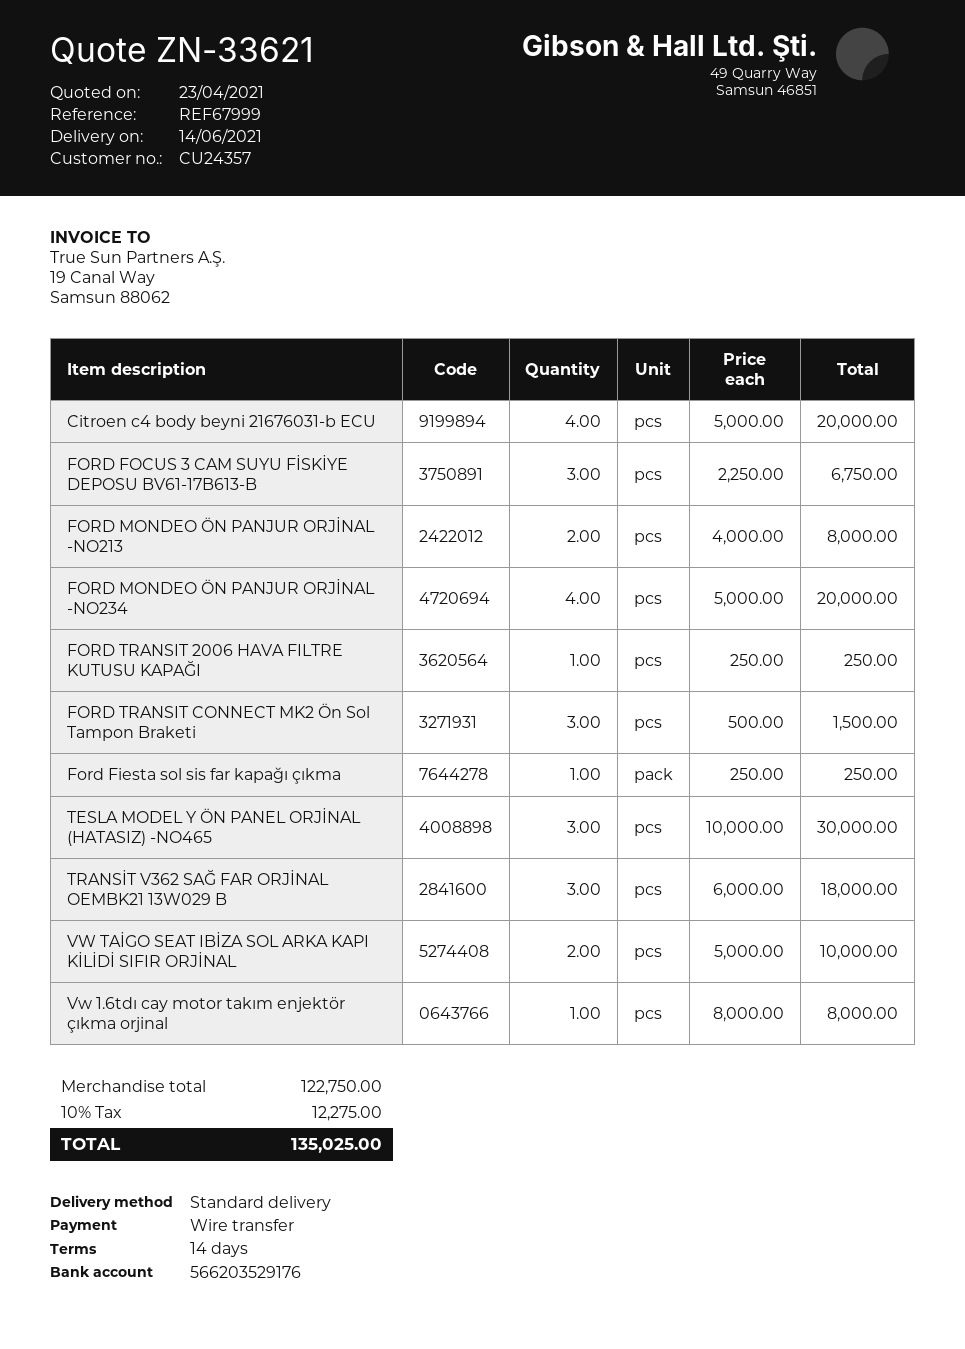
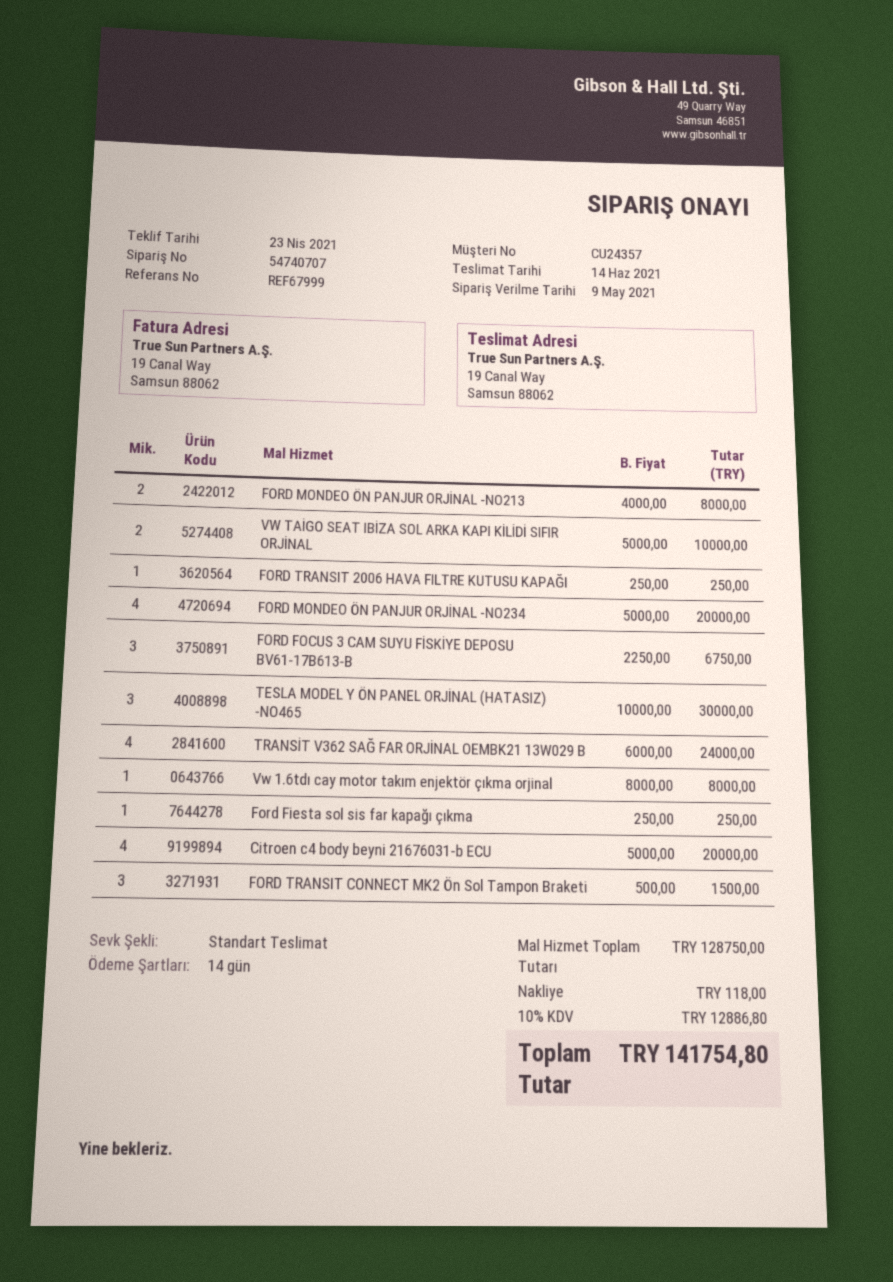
TRANSİT V362 SAĞ FAR ORJİNAL OEMBK21 13W029 B: 3 x 6000.00 = 18000.00 -> 4 x 6000.00 = 24000.00
subtotal: 122750.00 -> 128750.00
shipping: none -> 118.00
tax: 10% = 12275.00 -> 10% = 12886.80
total: 135025.00 -> 141754.80

